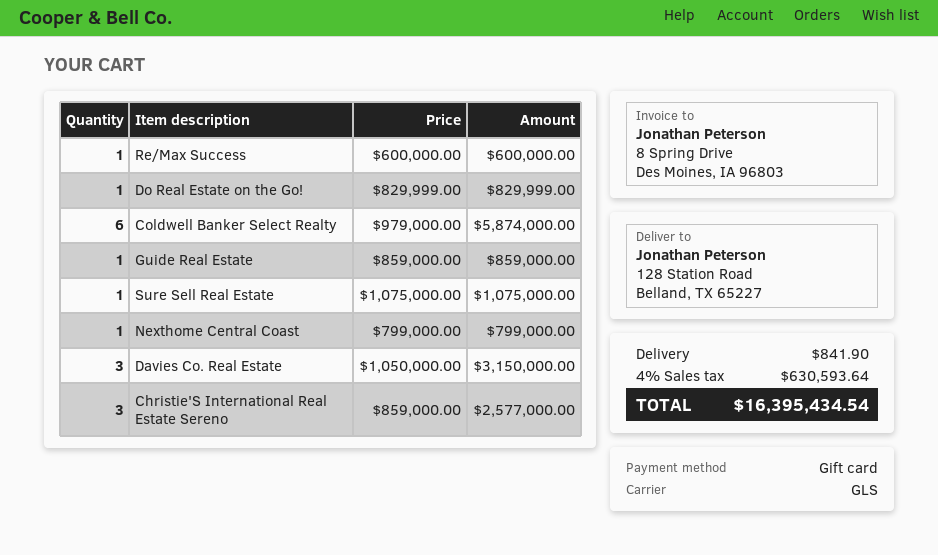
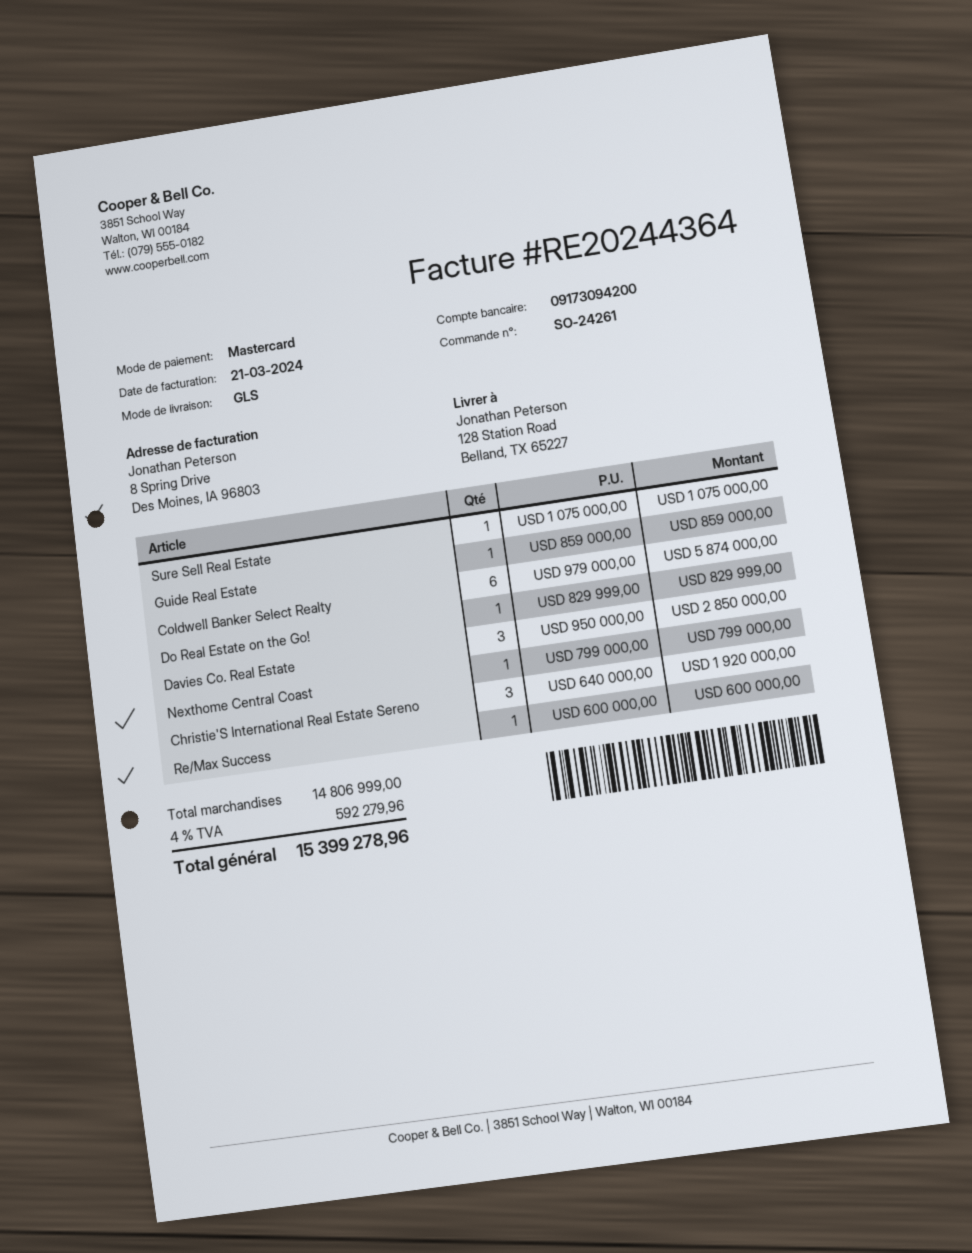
payment method: gift card -> Mastercard
Davies Co. Real Estate: 3 x 1050000.00 = 3150000.00 -> 3 x 950000.00 = 2850000.00
Christie'S International Real Estate Sereno: 3 x 859000.00 = 2577000.00 -> 3 x 640000.00 = 1920000.00
shipping: 841.90 -> none
tax: 4% = 630593.64 -> 4% = 592279.96
total: 16395434.54 -> 15399278.96

